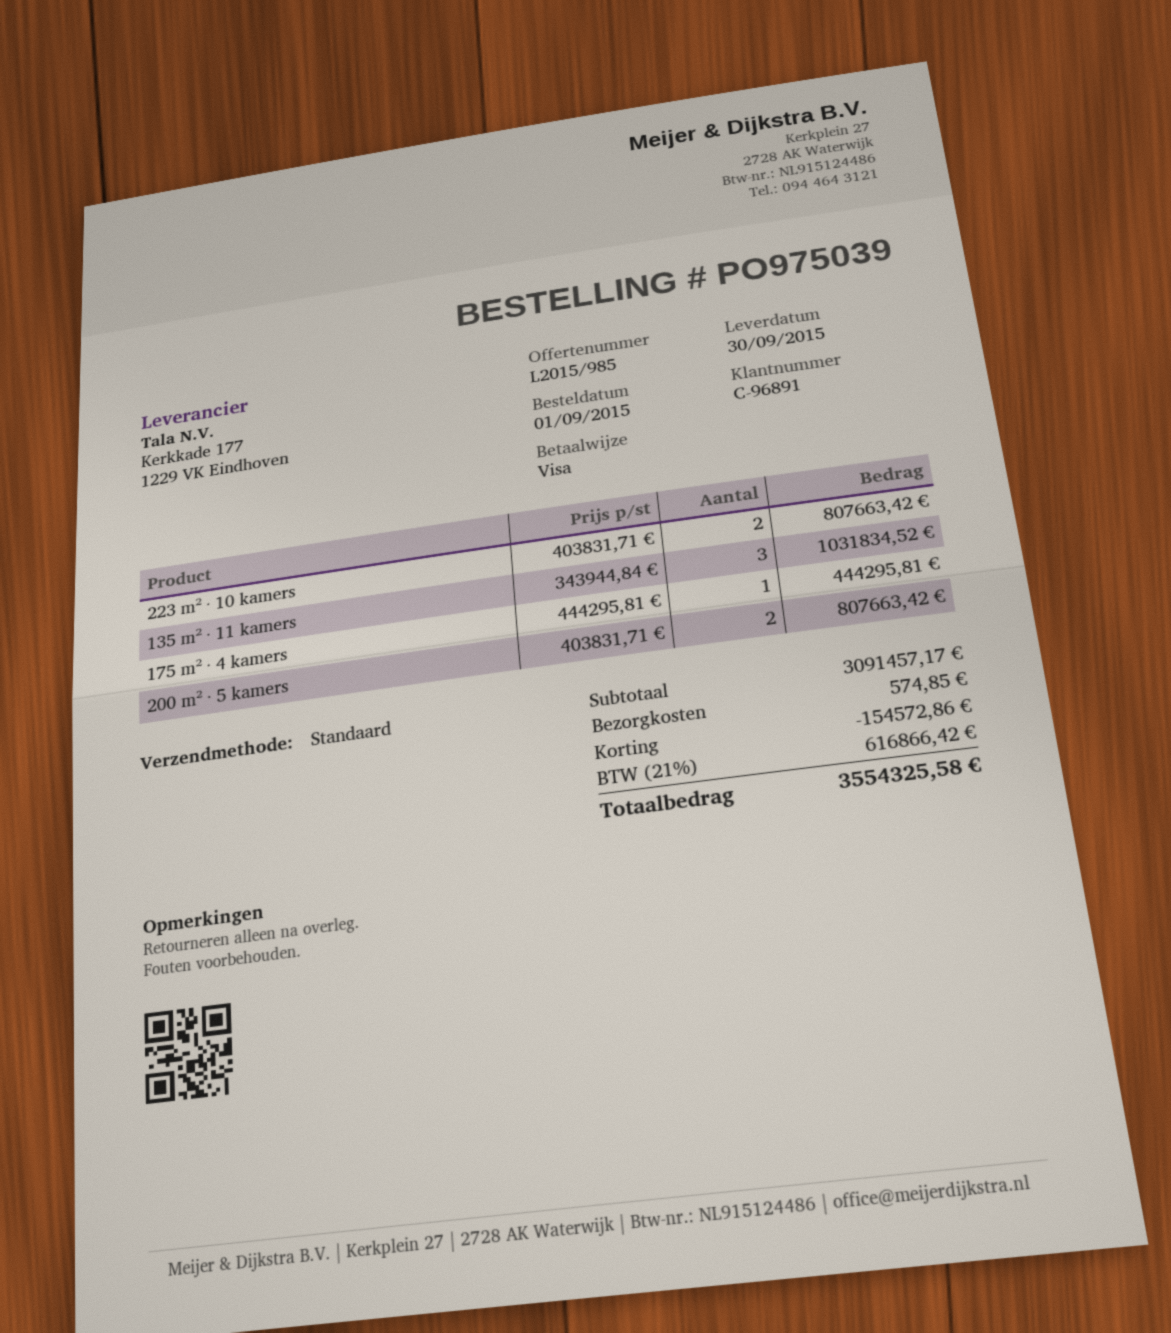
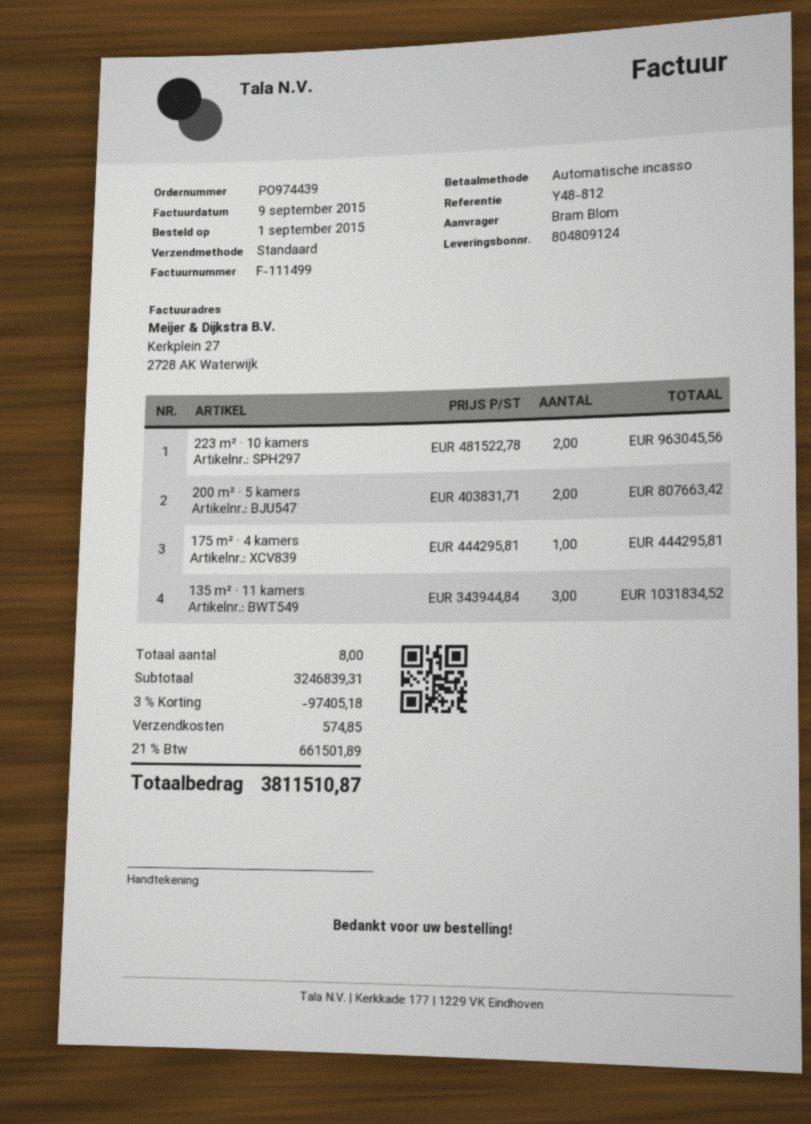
order number: PO975039 -> PO974439
payment method: Visa -> direct debit
223 m² · 10 kamers: 2 x 403831.71 = 807663.42 -> 2 x 481522.78 = 963045.56
subtotal: 3091457.17 -> 3246839.31
discount: 154572.86 -> 97405.18
tax: 21% = 616866.42 -> 21% = 661501.89
total: 3554325.58 -> 3811510.87

